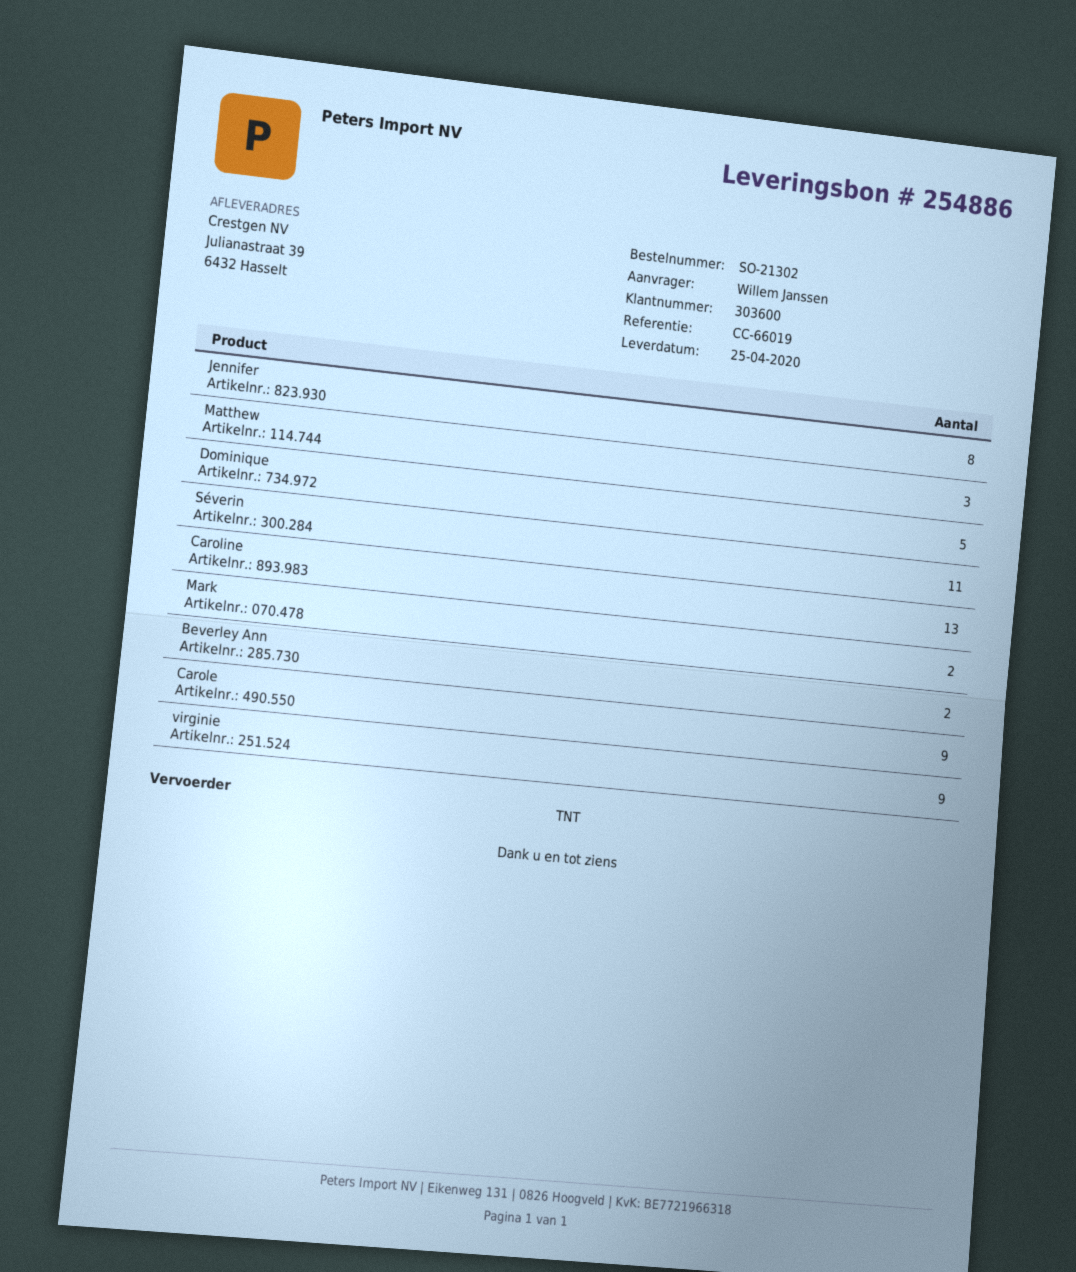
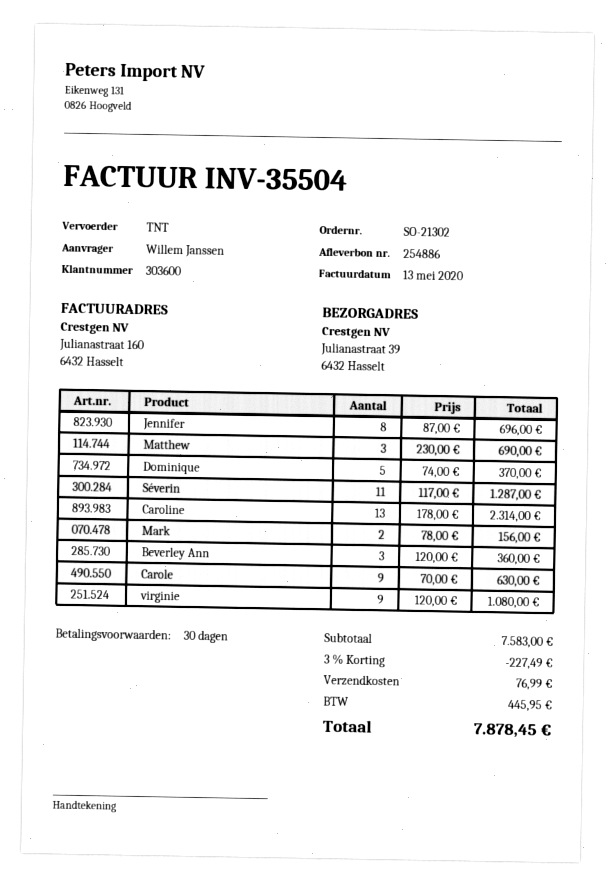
Beverley Ann: 2 -> 3

